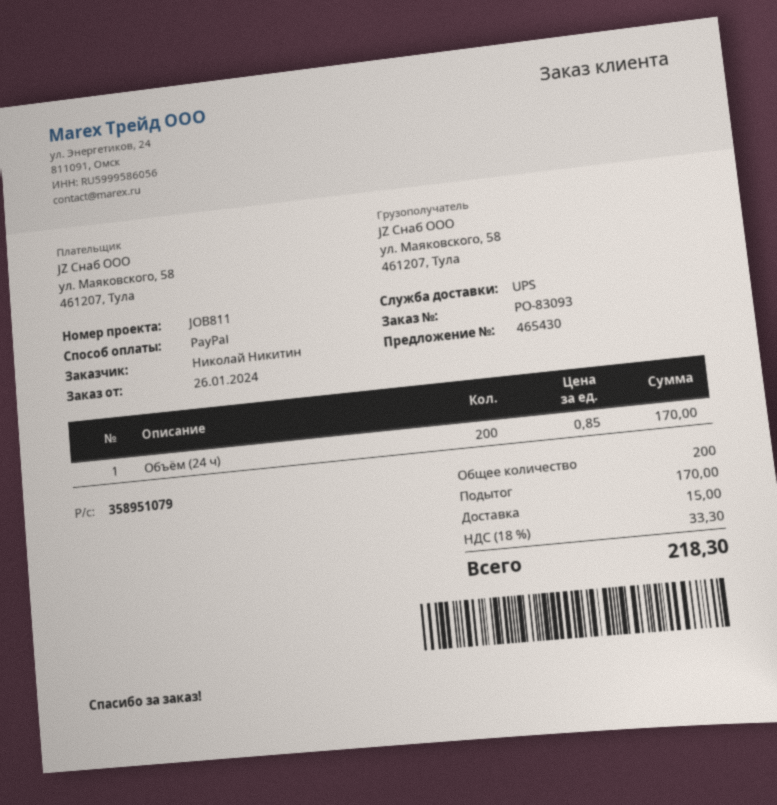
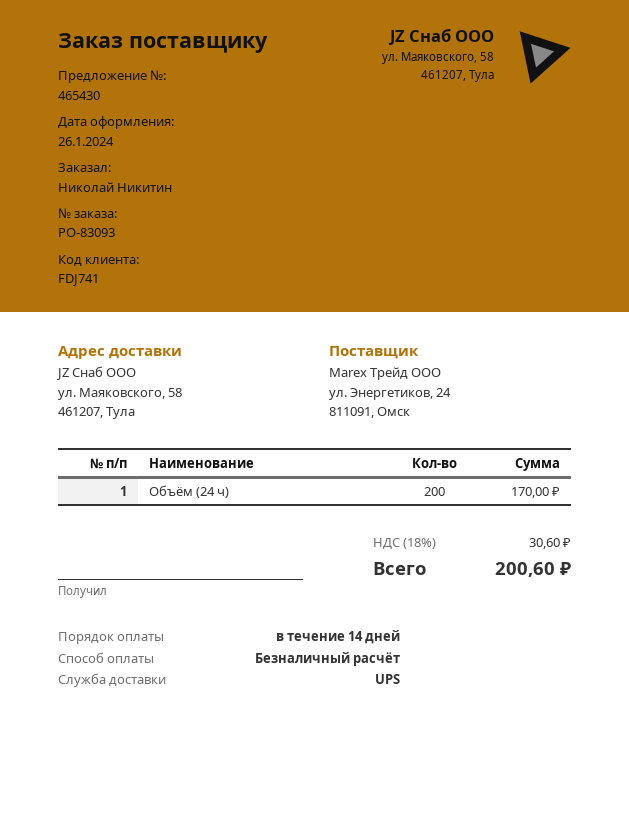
payment method: PayPal -> bank transfer
shipping: 15.00 -> none
tax: 18% = 33.30 -> 18% = 30.60
total: 218.30 -> 200.60

